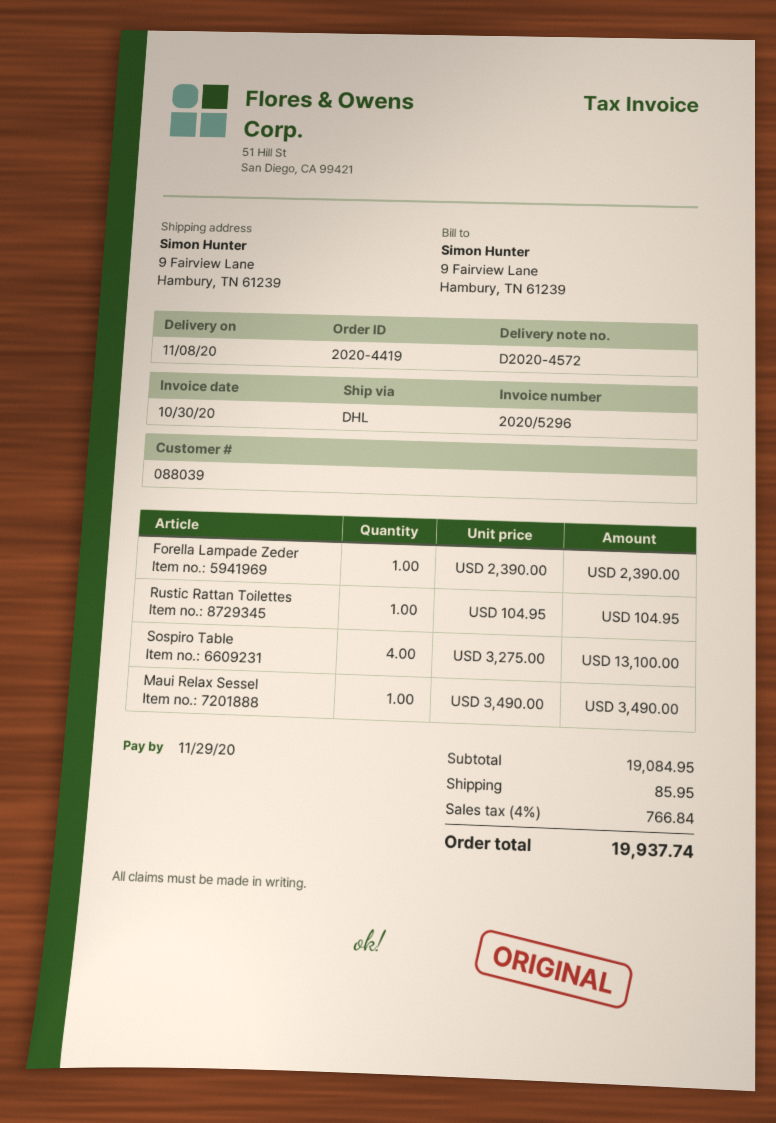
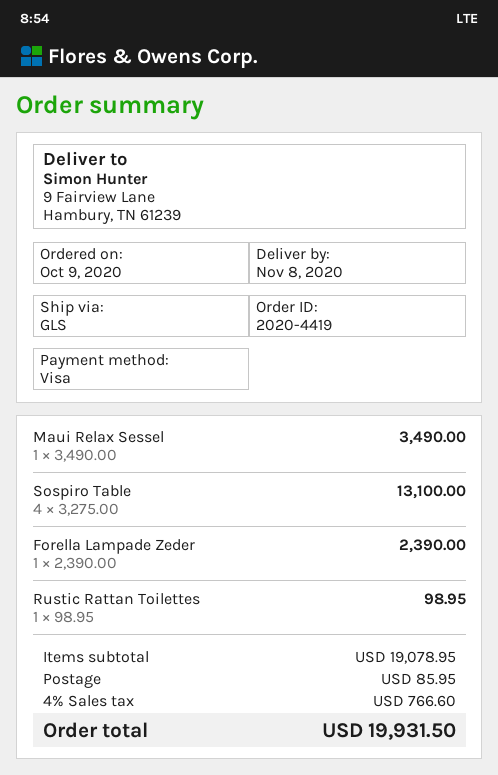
shipping method: DHL -> GLS
Rustic Rattan Toilettes: 1 x 104.95 = 104.95 -> 1 x 98.95 = 98.95
subtotal: 19084.95 -> 19078.95
tax: 4% = 766.84 -> 4% = 766.60
total: 19937.74 -> 19931.50

